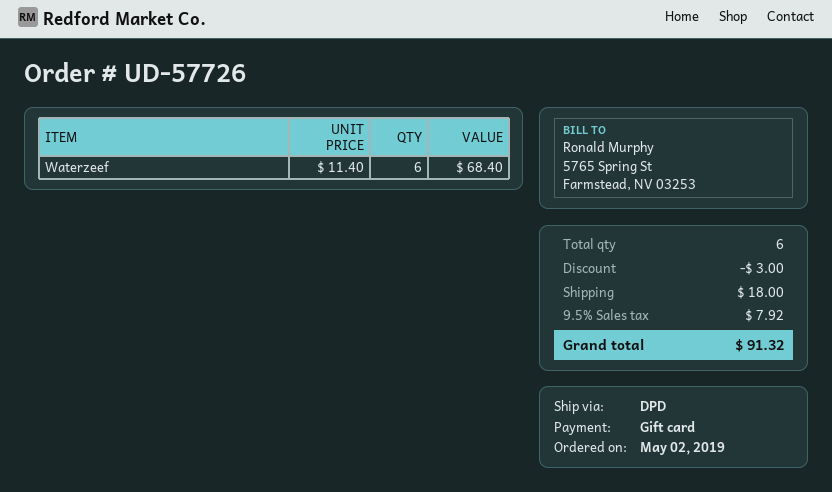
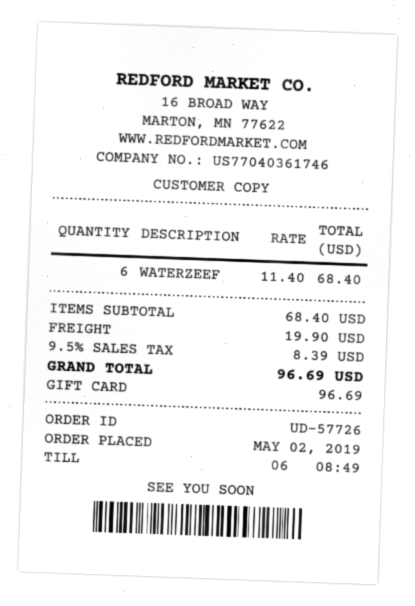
discount: 3.00 -> none
shipping: 18.00 -> 19.90
tax: 9.5% = 7.92 -> 9.5% = 8.39
total: 91.32 -> 96.69

